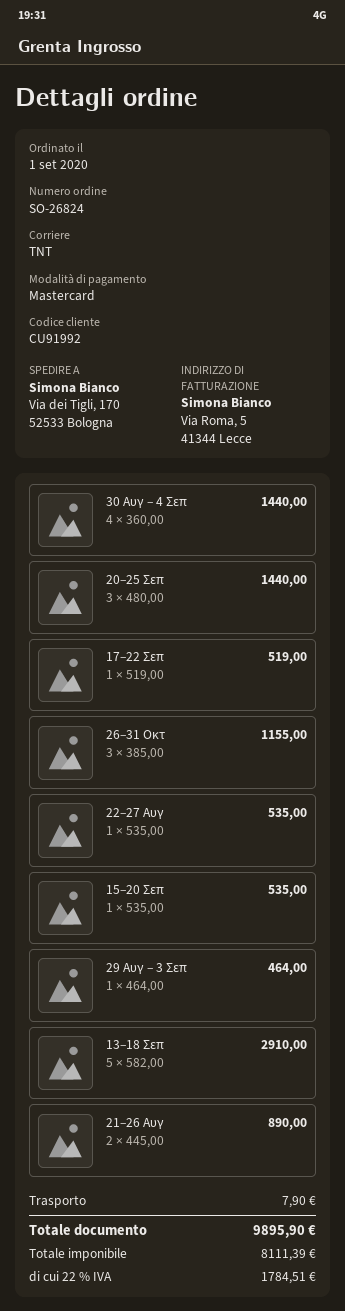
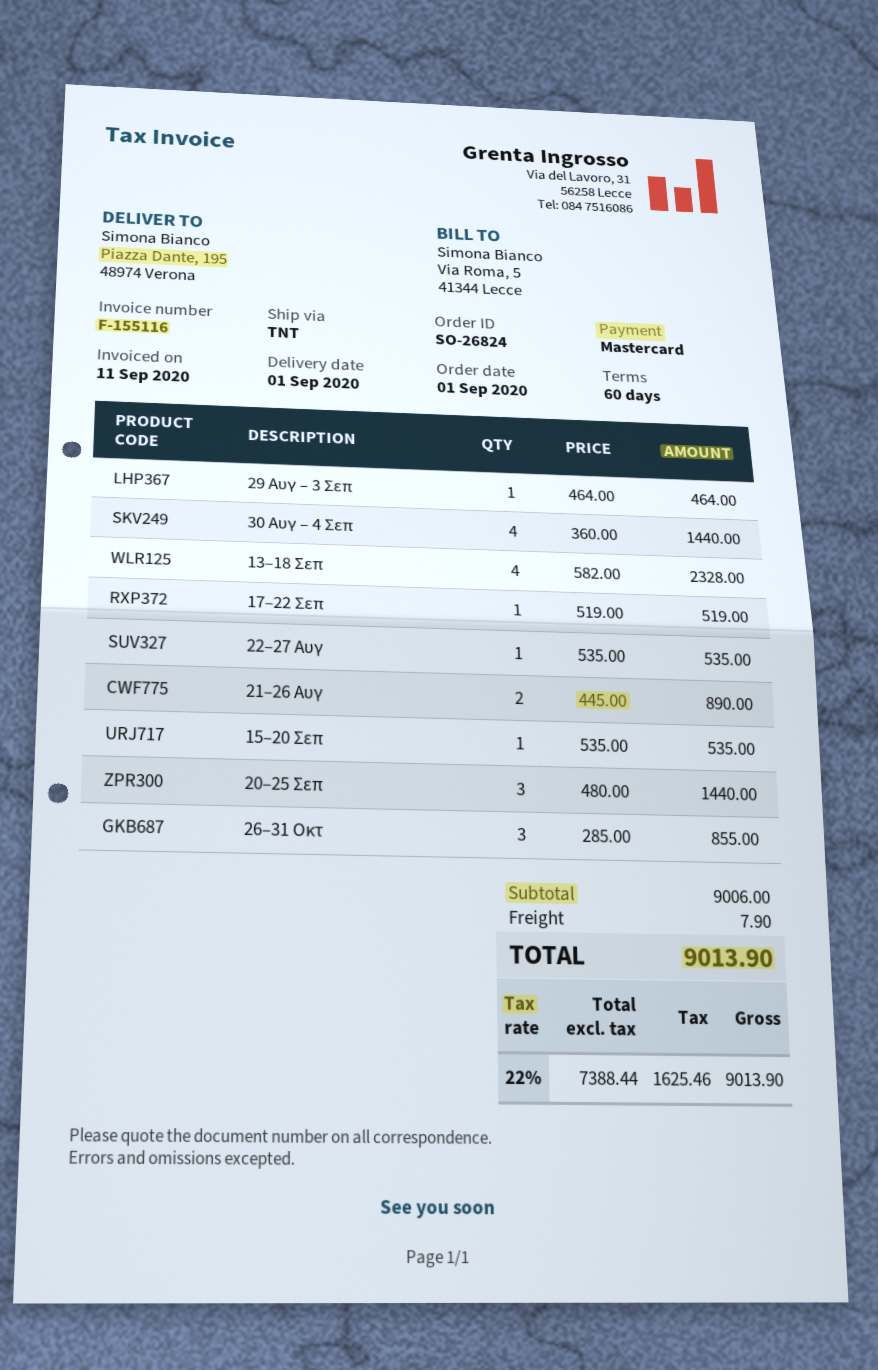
ship to: Via dei Tigli, 170, 52533 Bologna -> Piazza Dante, 195, 48974 Verona
26–31 Οκτ: 3 x 385.00 = 1155.00 -> 3 x 285.00 = 855.00
13–18 Σεπ: 5 x 582.00 = 2910.00 -> 4 x 582.00 = 2328.00
net: 8111.39 -> 7388.44
tax: 22% = 1784.51 -> 22% = 1625.46
total: 9895.90 -> 9013.90

